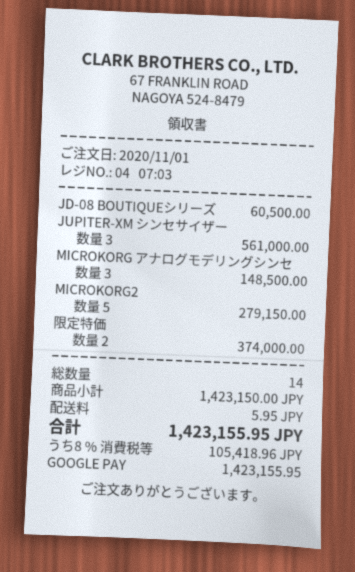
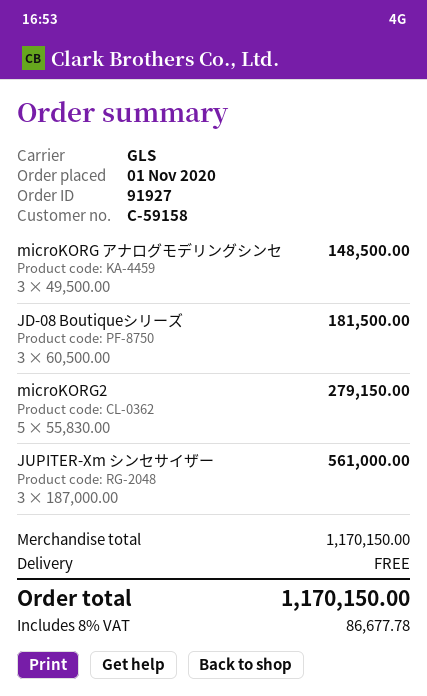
JD-08 BOUTIQUEシリーズ: 1 for 60500.00 -> 3 for 181500.00
限定特価: 2 for 374000.00 -> none
subtotal: 1423150.00 -> 1170150.00
shipping: 5.95 -> 0.00
tax: 8% = 105418.96 -> 8% = 86677.78
total: 1423155.95 -> 1170150.00

